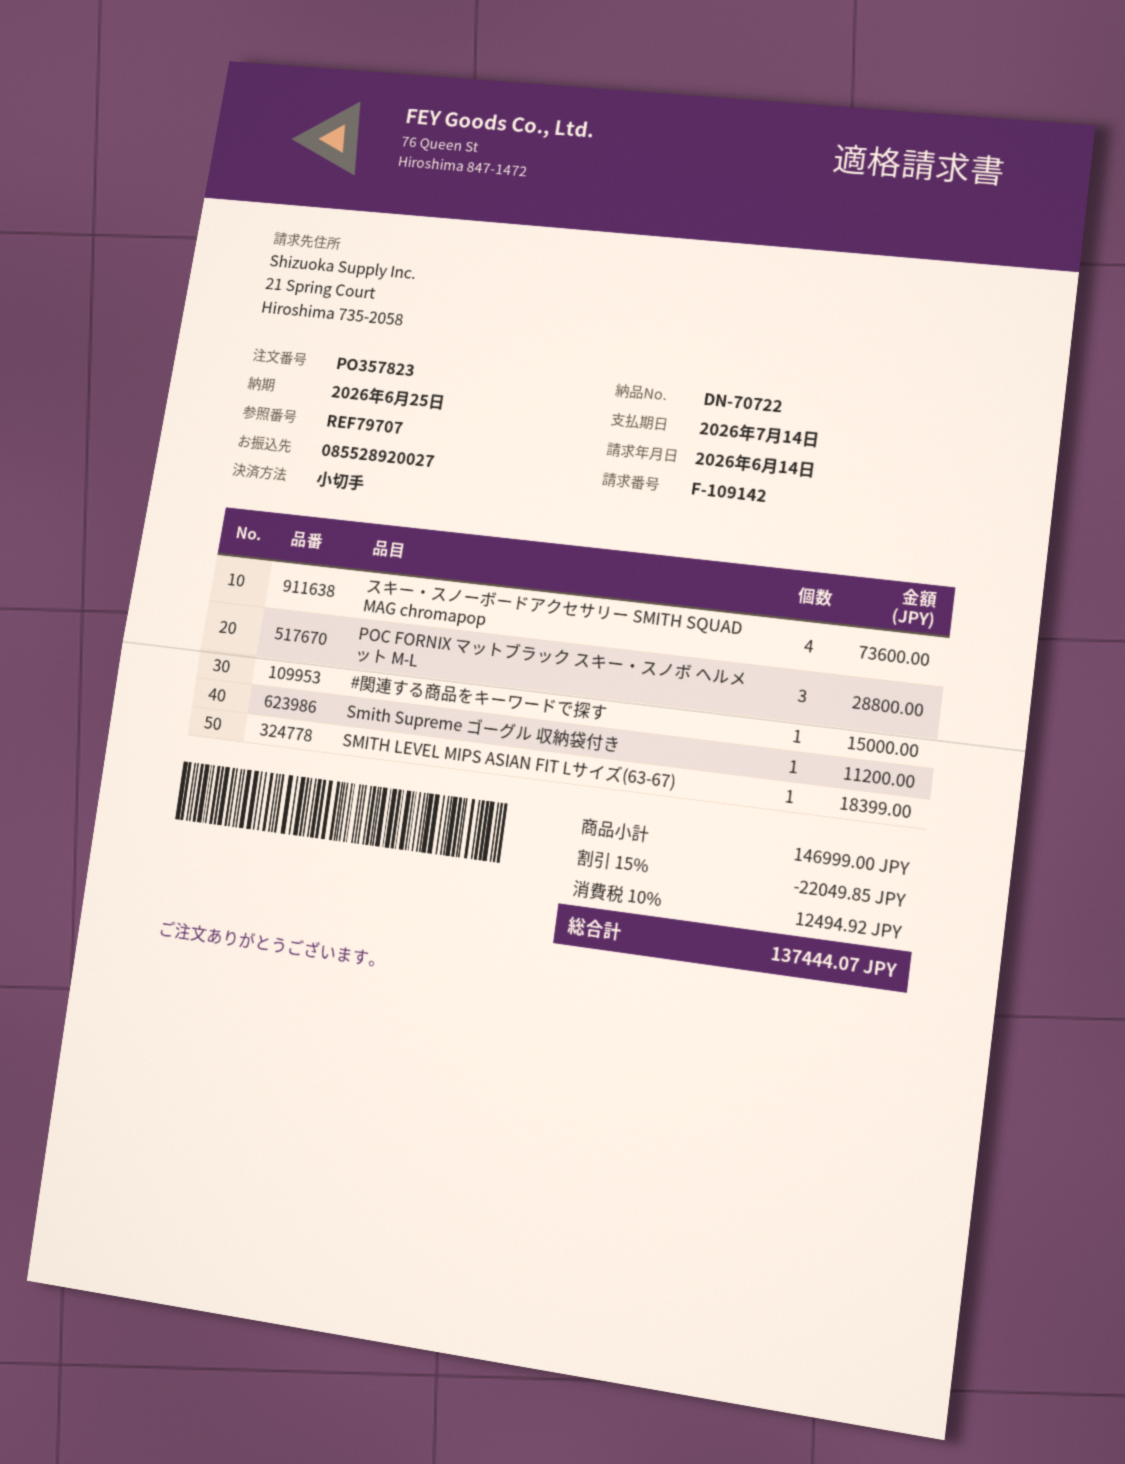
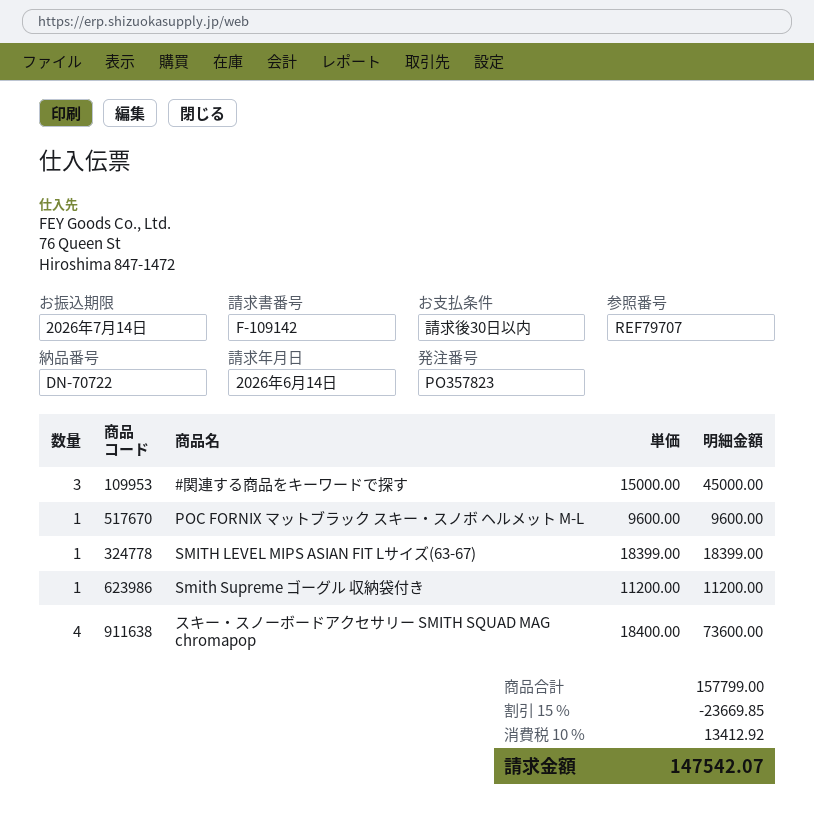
POC FORNIX マットブラック スキー・スノボ ヘルメット M-L: 3 for 28800.00 -> 1 for 9600.00
#関連する商品をキーワードで探す: 1 for 15000.00 -> 3 for 45000.00
subtotal: 146999.00 -> 157799.00
discount: 15% = 22049.85 -> 15% = 23669.85
tax: 10% = 12494.92 -> 10% = 13412.92
total: 137444.07 -> 147542.07

